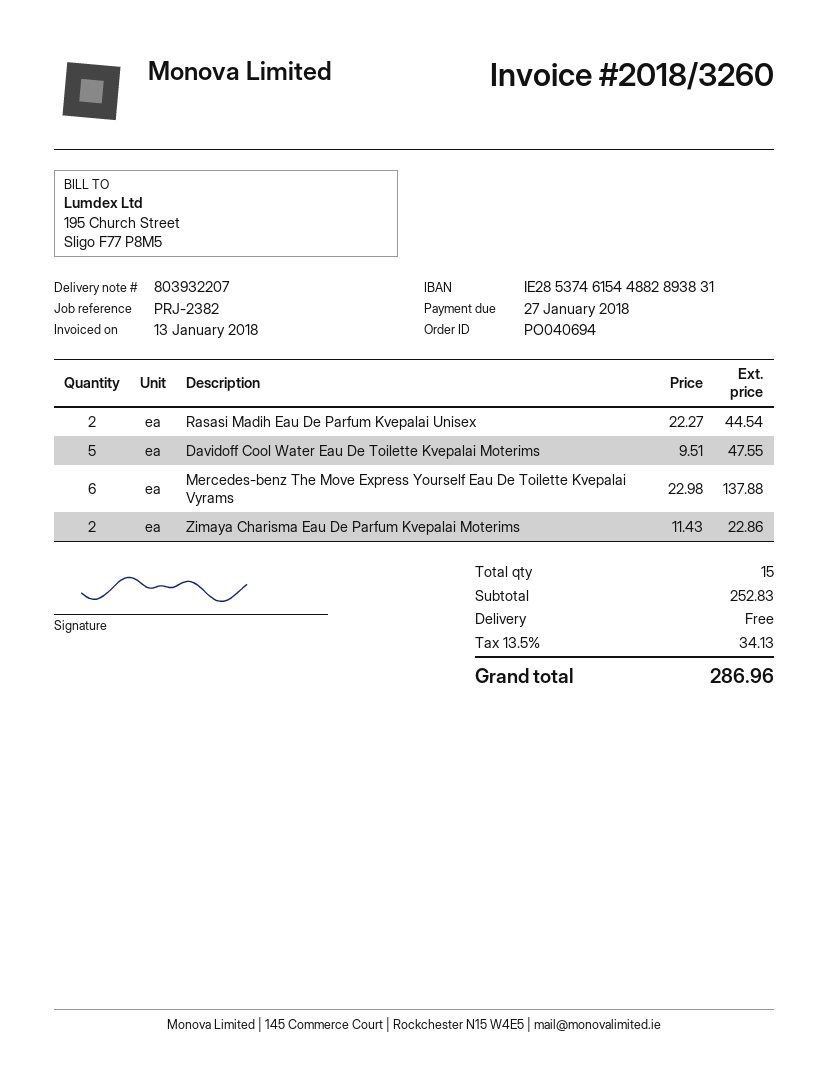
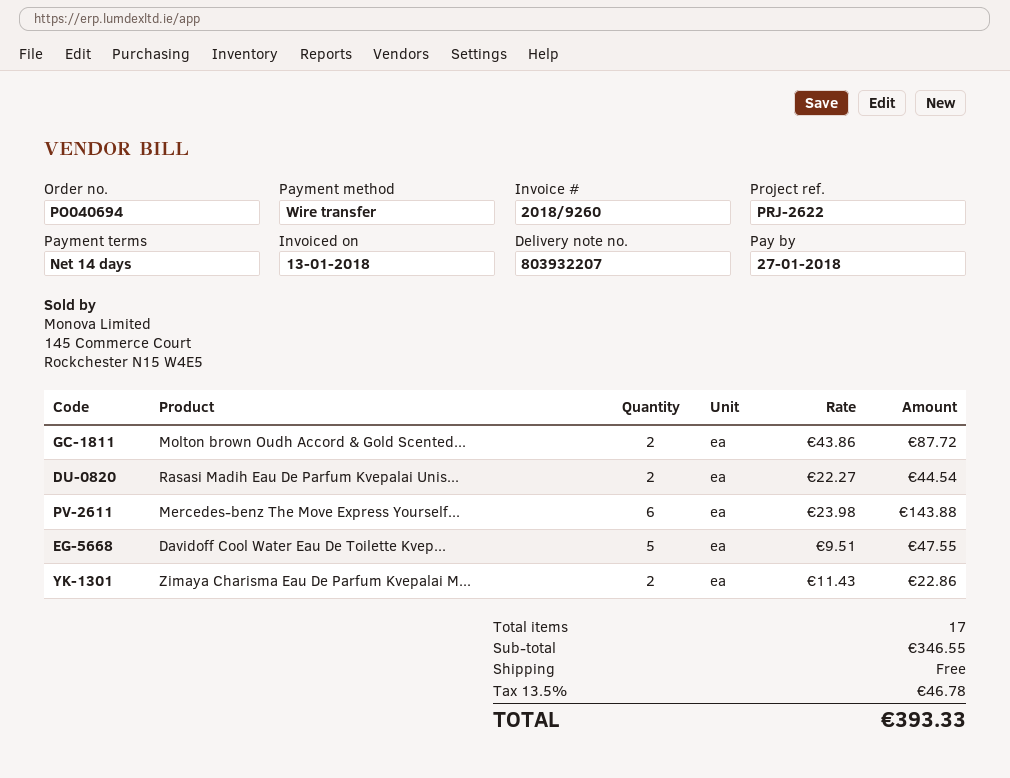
invoice number: 2018/3260 -> 2018/9260
reference: PRJ-2382 -> PRJ-2622
Mercedes-benz The Move Express Yourself Eau De Toilette Kvepalai Vyrams: 6 x 22.98 = 137.88 -> 6 x 23.98 = 143.88
Molton brown Oudh Accord & Gold Scented...: none -> 2 x 43.86 = 87.72
total quantity: 15 -> 17
subtotal: 252.83 -> 346.55
tax: 13.5% = 34.13 -> 13.5% = 46.78
total: 286.96 -> 393.33

